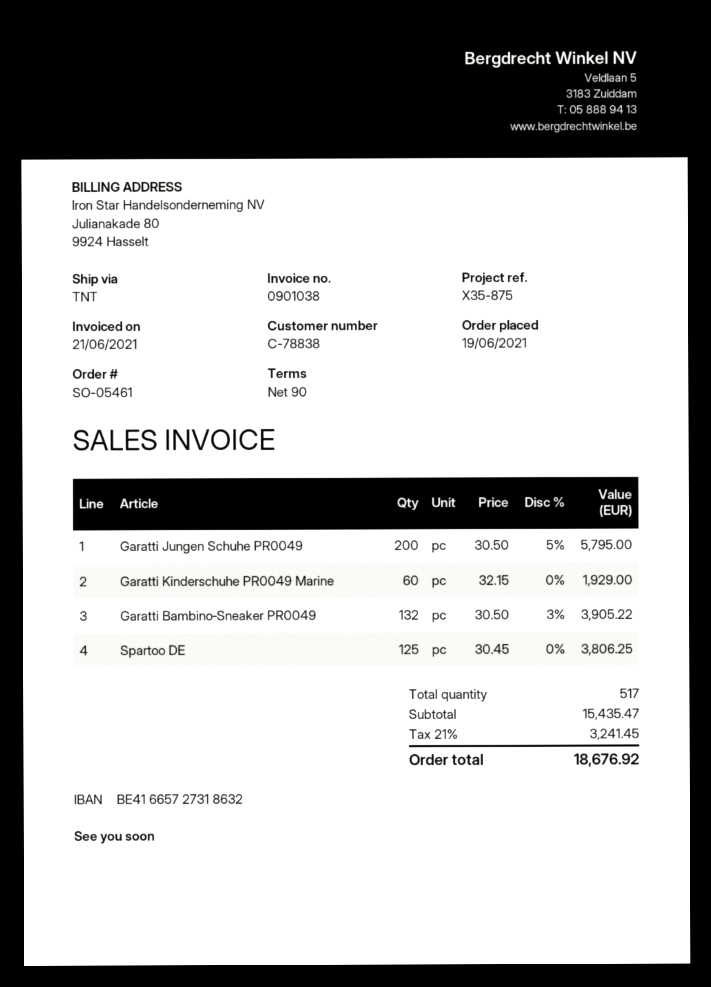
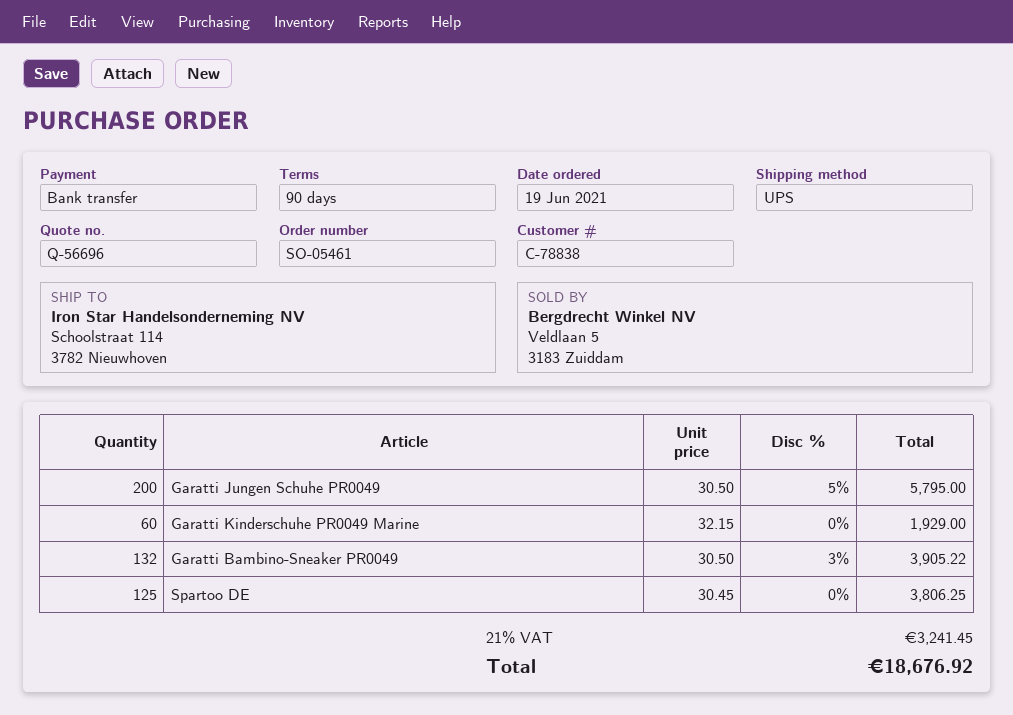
shipping method: TNT -> UPS

